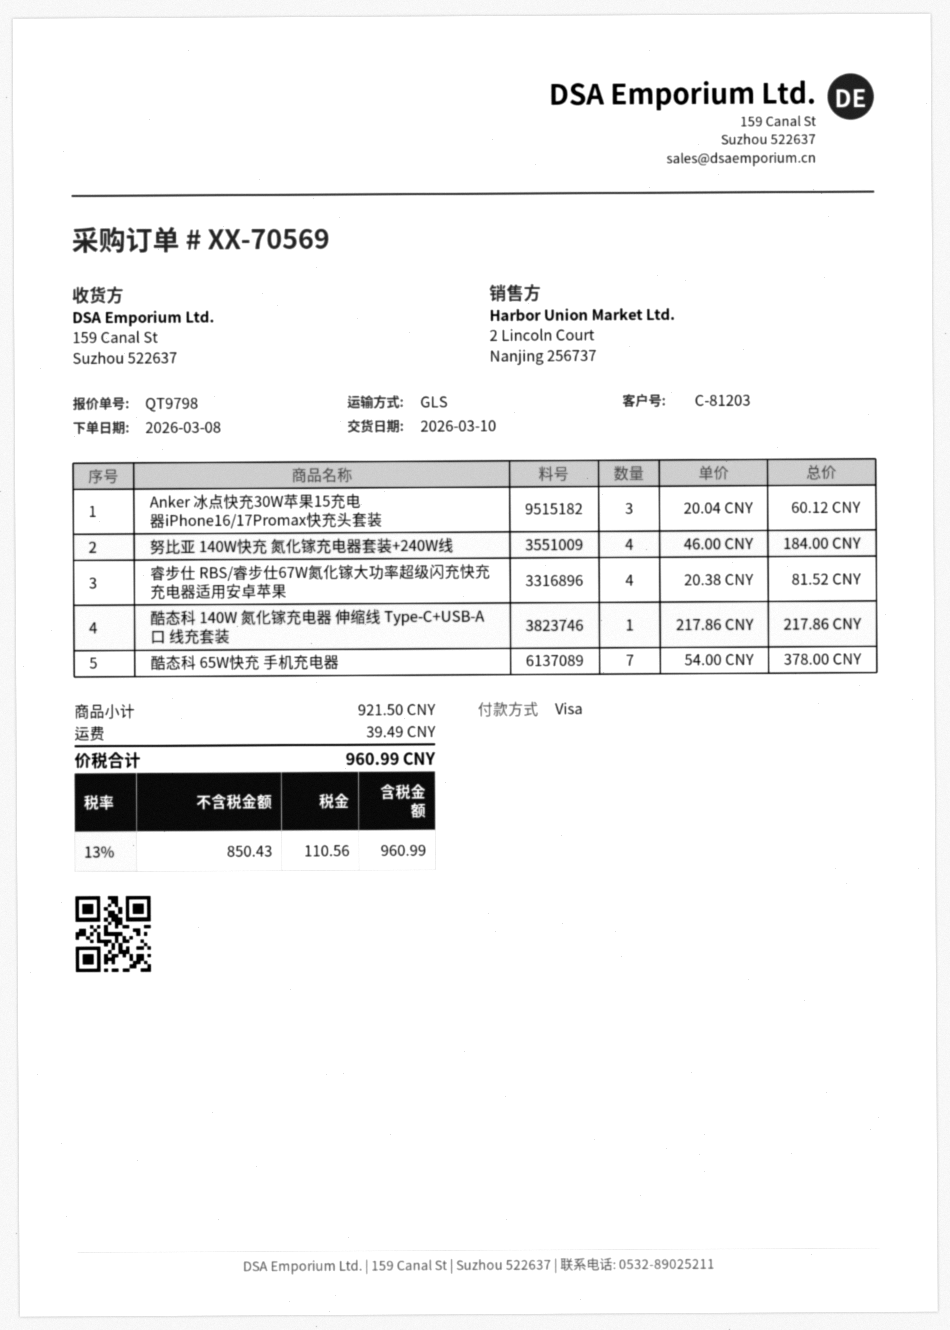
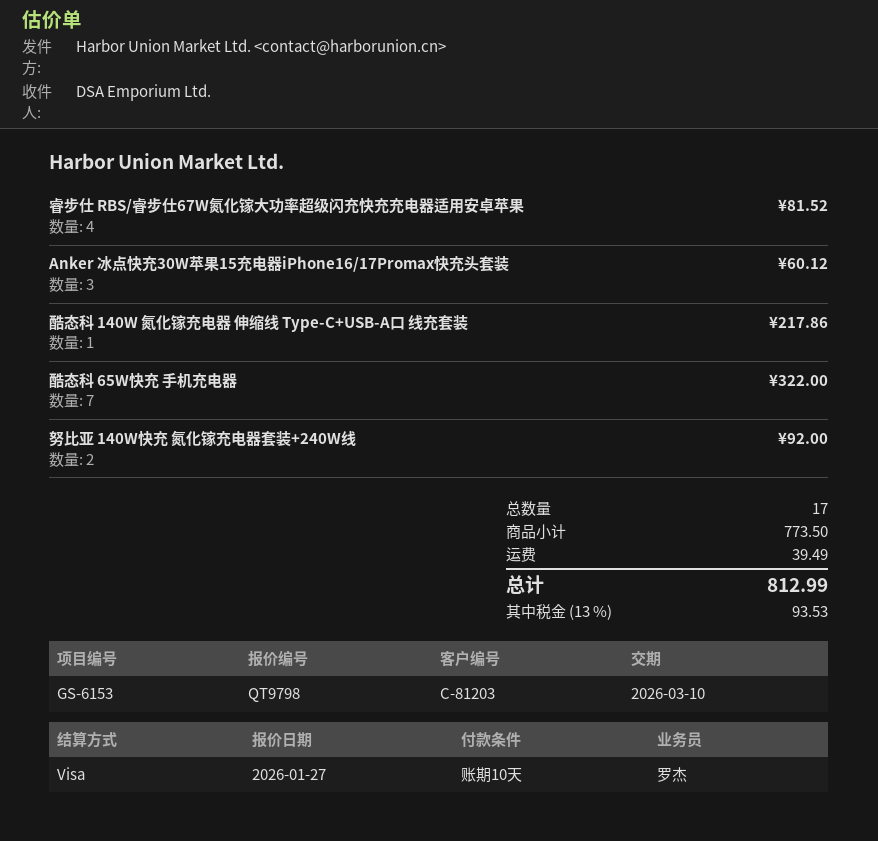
努比亚 140W快充 氮化镓充电器套装+240W线: 4 for 184.00 -> 2 for 92.00
酷态科 65W快充 手机充电器: 7 for 378.00 -> 7 for 322.00
subtotal: 921.50 -> 773.50
tax: 13% = 110.56 -> 13% = 93.53
total: 960.99 -> 812.99

